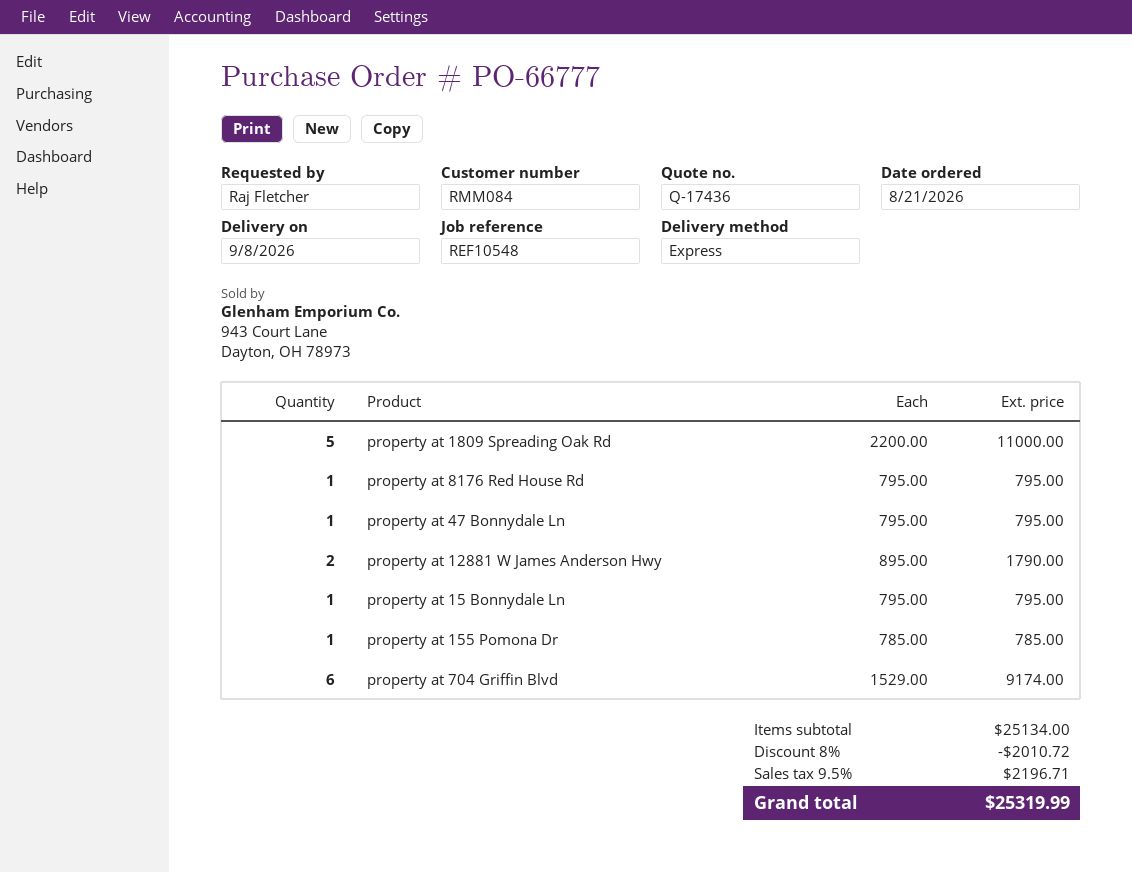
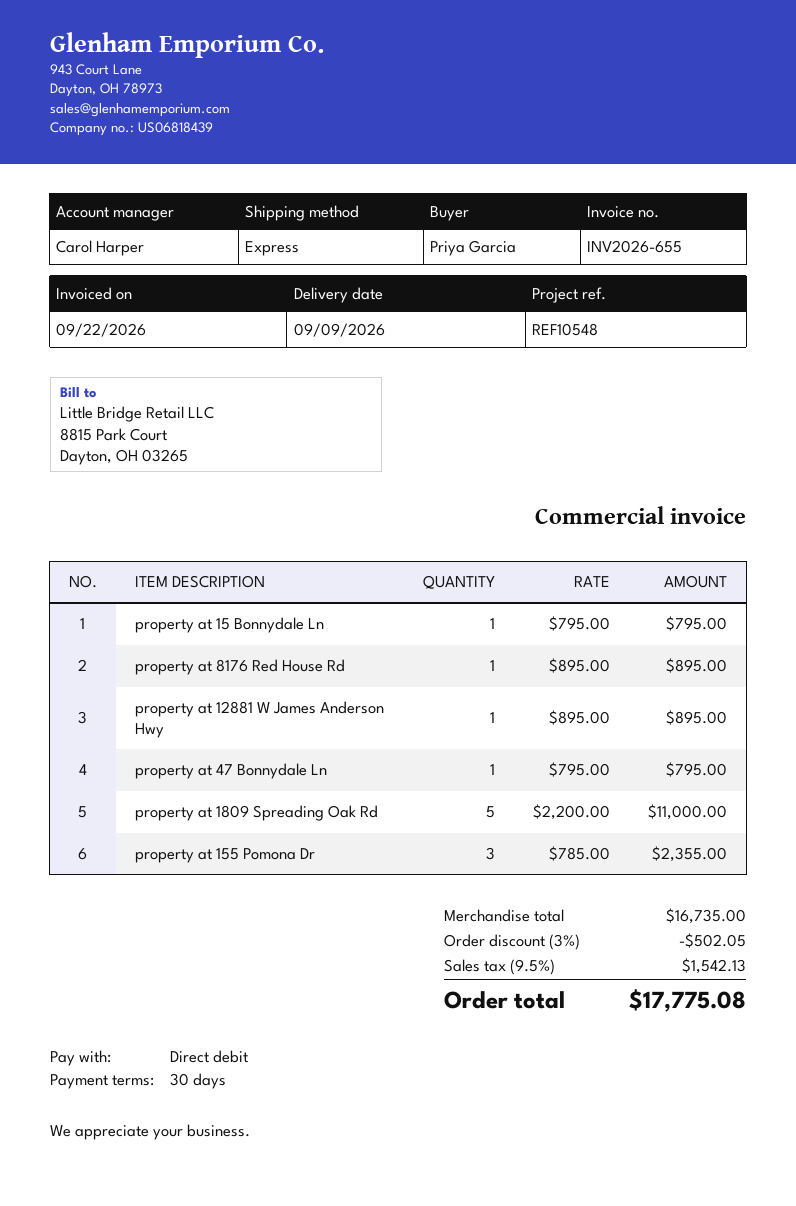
delivery date: 2026-09-08 -> 2026-09-09
ordered by: Raj Fletcher -> Priya Garcia
property at 8176 Red House Rd: 1 x 795.00 = 795.00 -> 1 x 895.00 = 895.00
property at 12881 W James Anderson Hwy: 2 x 895.00 = 1790.00 -> 1 x 895.00 = 895.00
property at 155 Pomona Dr: 1 x 785.00 = 785.00 -> 3 x 785.00 = 2355.00
property at 704 Griffin Blvd: 6 x 1529.00 = 9174.00 -> none
subtotal: 25134.00 -> 16735.00
discount: 8% = 2010.72 -> 3% = 502.05
tax: 9.5% = 2196.71 -> 9.5% = 1542.13
total: 25319.99 -> 17775.08

